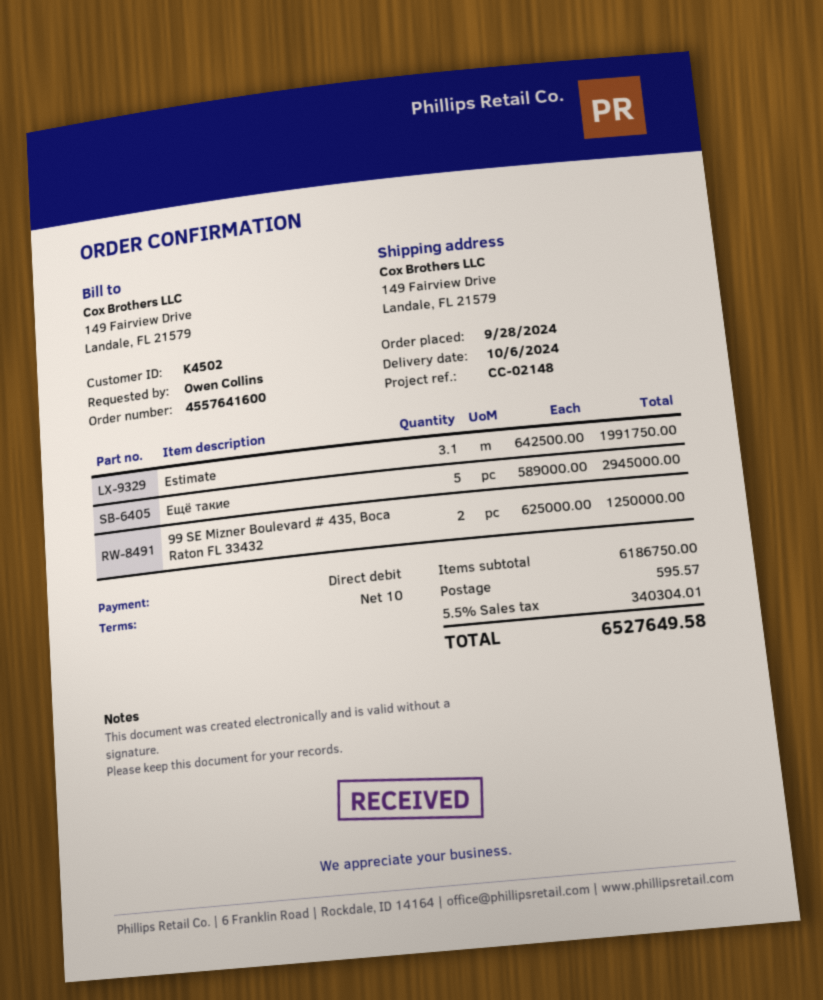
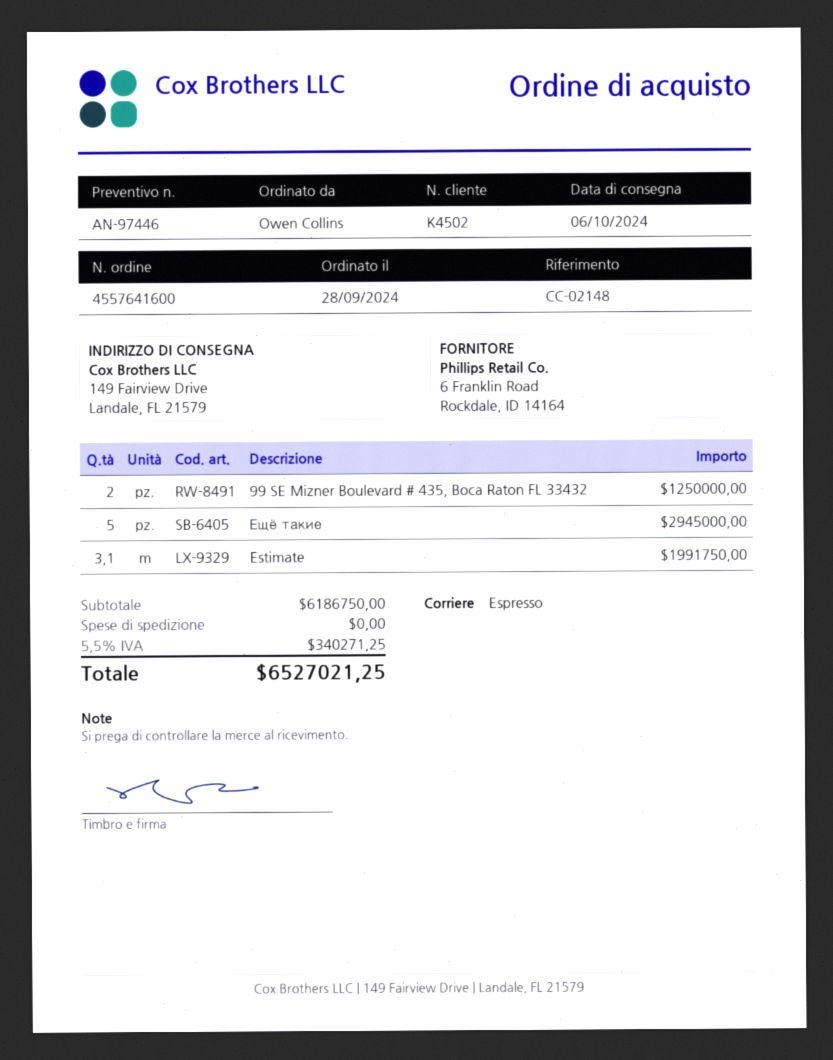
shipping: 595.57 -> 0.00
tax: 5.5% = 340304.01 -> 5.5% = 340271.25
total: 6527649.58 -> 6527021.25

